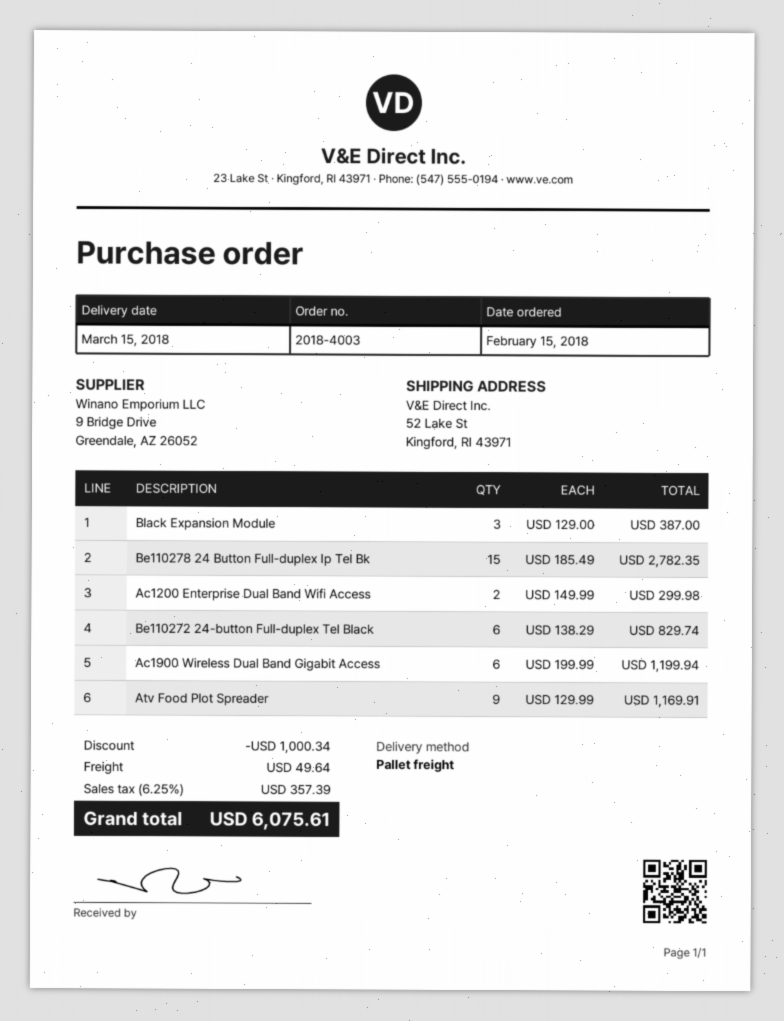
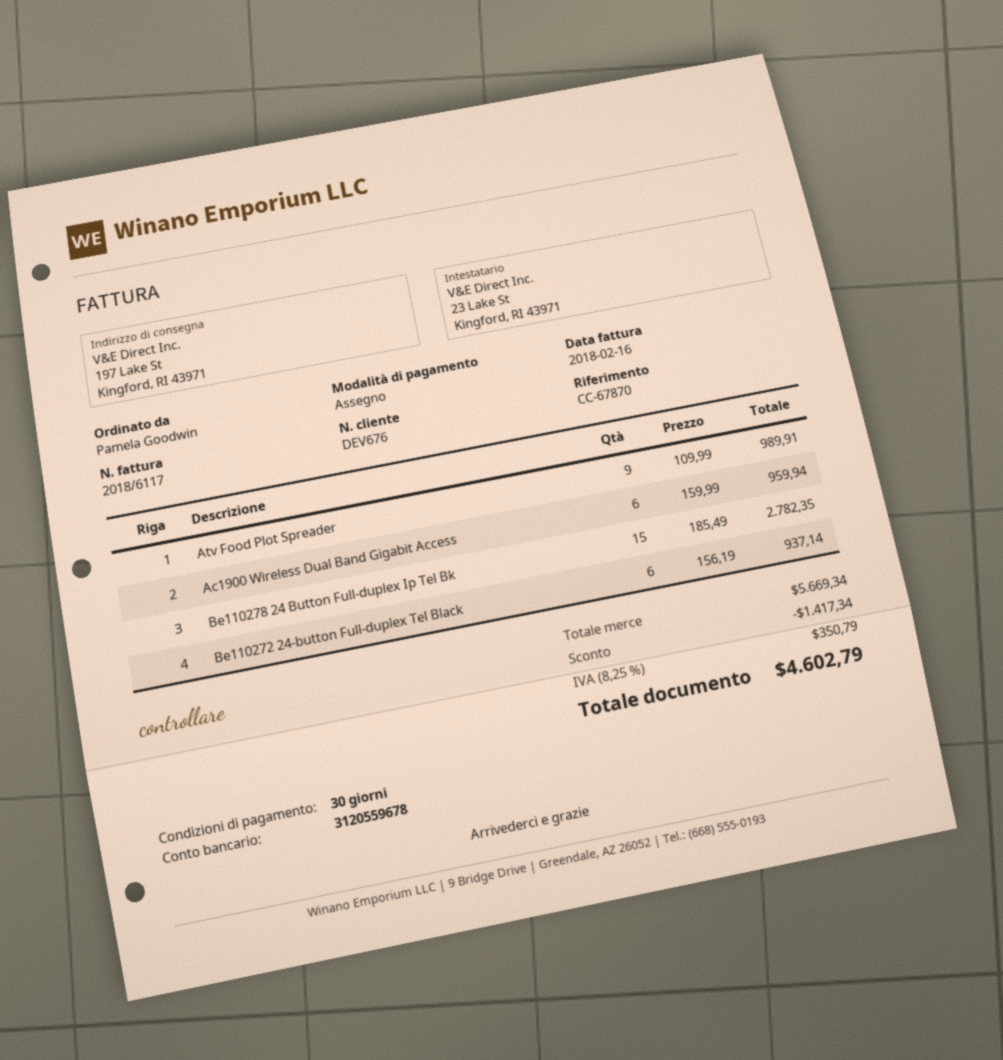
ship to: 52 Lake St, Kingford, RI 43971 -> 197 Lake St, Kingford, RI 43971
Black Expansion Module: 3 x 129.00 = 387.00 -> none
Ac1200 Enterprise Dual Band Wifi Access: 2 x 149.99 = 299.98 -> none
Be110272 24-button Full-duplex Tel Black: 6 x 138.29 = 829.74 -> 6 x 156.19 = 937.14
Ac1900 Wireless Dual Band Gigabit Access: 6 x 199.99 = 1199.94 -> 6 x 159.99 = 959.94
Atv Food Plot Spreader: 9 x 129.99 = 1169.91 -> 9 x 109.99 = 989.91
discount: 1000.34 -> 1417.34
shipping: 49.64 -> none
tax: 6.25% = 357.39 -> 8.25% = 350.79
total: 6075.61 -> 4602.79

